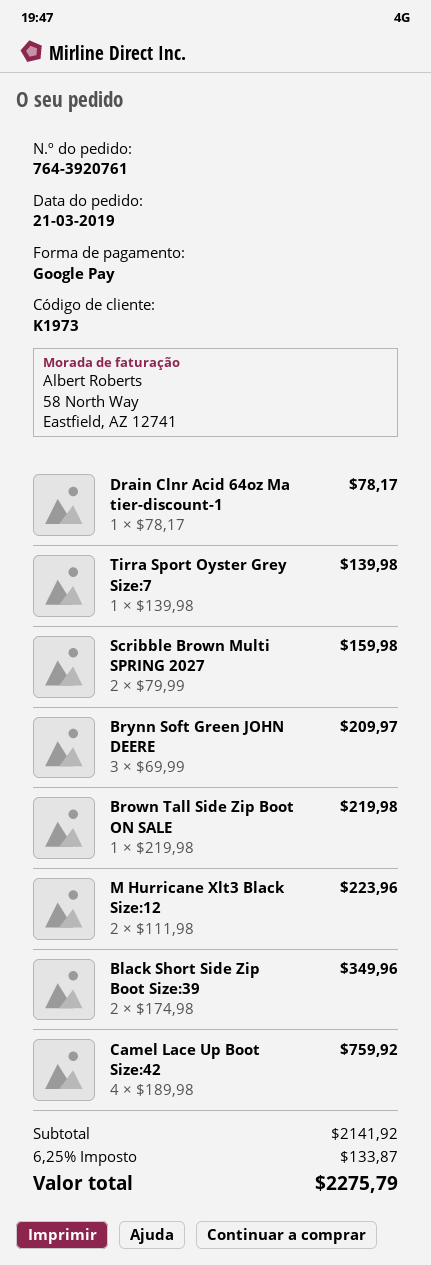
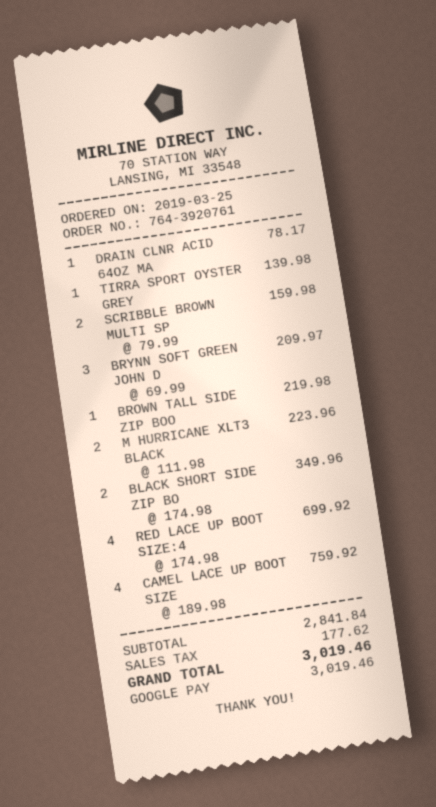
order date: 2019-03-21 -> 2019-03-25
RED LACE UP BOOT SIZE:4: none -> 4 x 174.98 = 699.92
subtotal: 2141.92 -> 2841.84
tax: 133.87 -> 177.62
total: 2275.79 -> 3019.46

